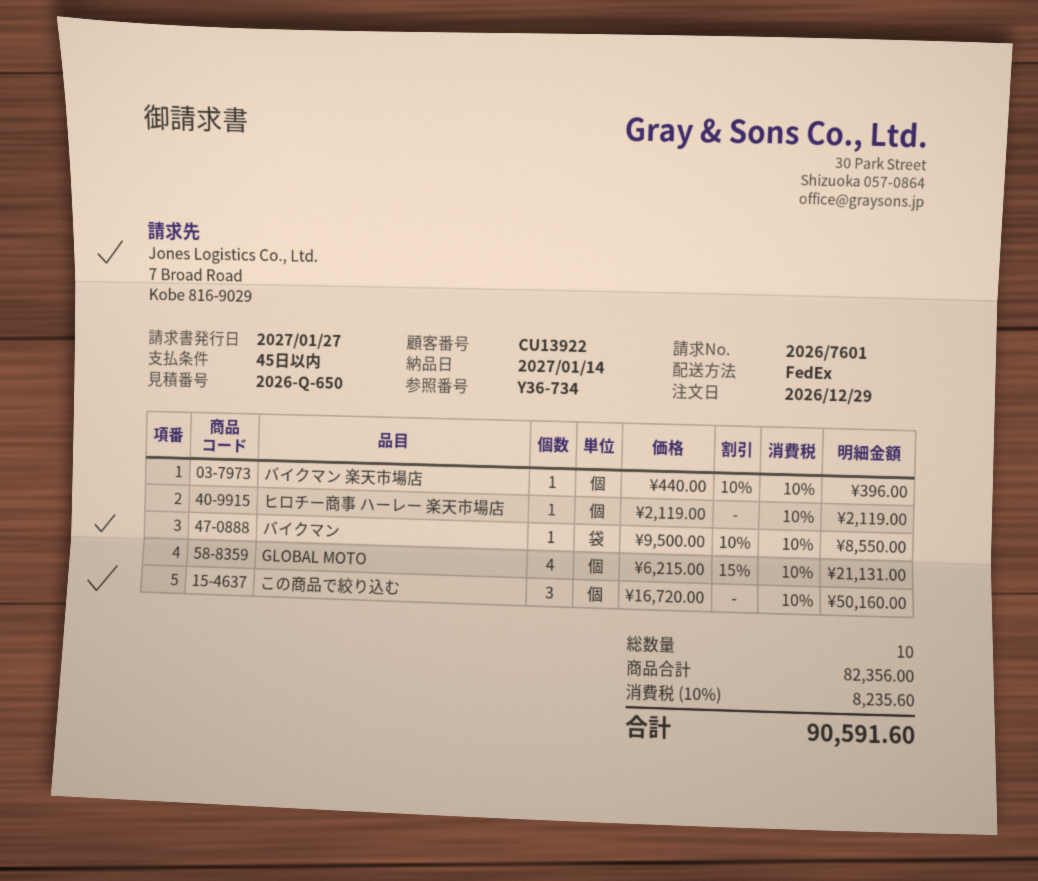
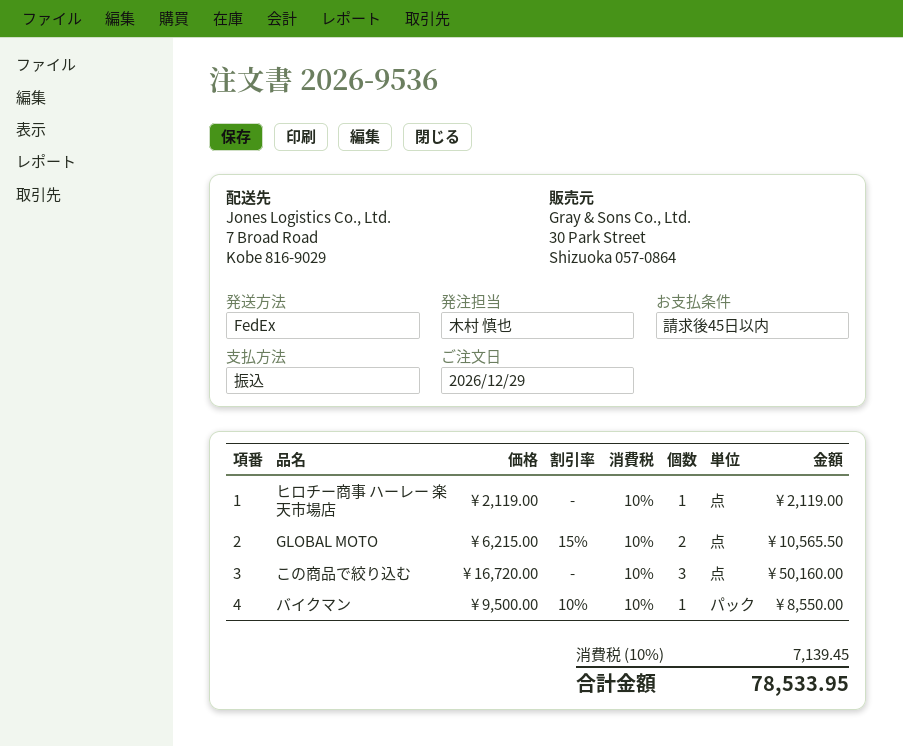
バイクマン 楽天市場店: 1 x 440.00 - 10% = 396.00 -> none
GLOBAL MOTO: 4 x 6215.00 - 15% = 21131.00 -> 2 x 6215.00 - 15% = 10565.50
tax: 10% = 8235.60 -> 10% = 7139.45
total: 90591.60 -> 78533.95

